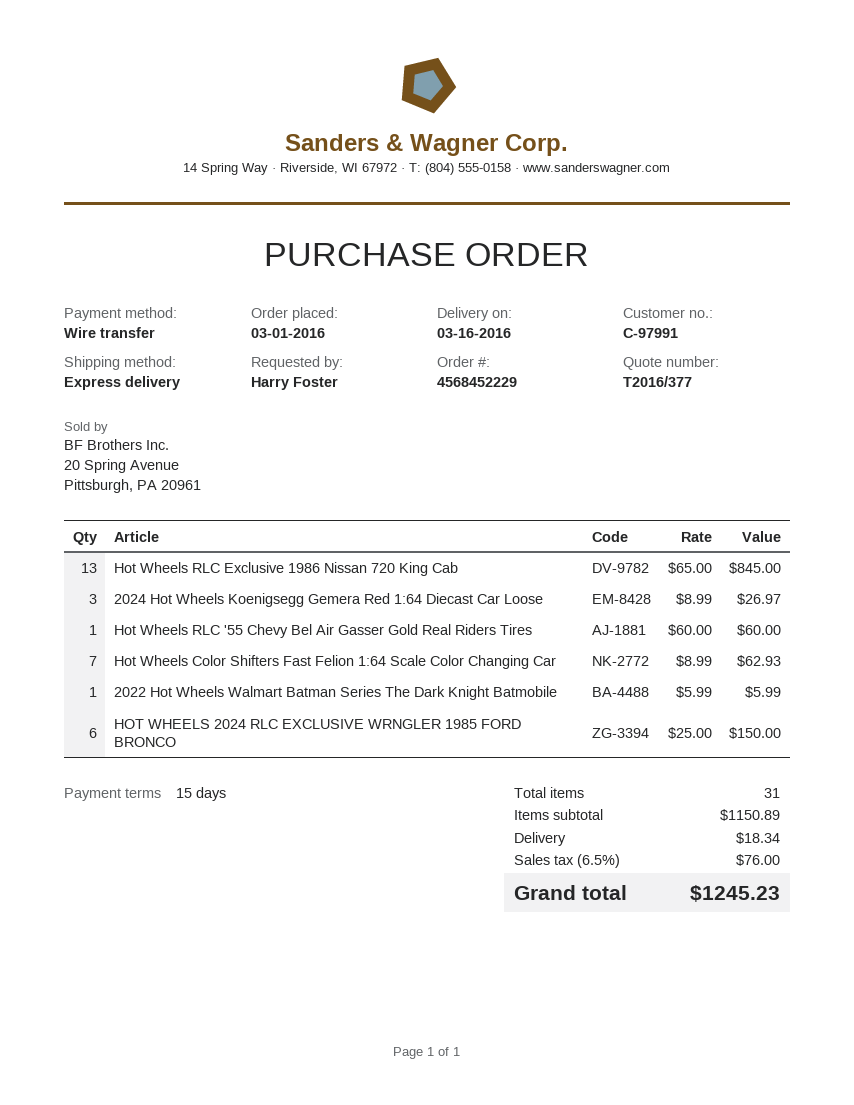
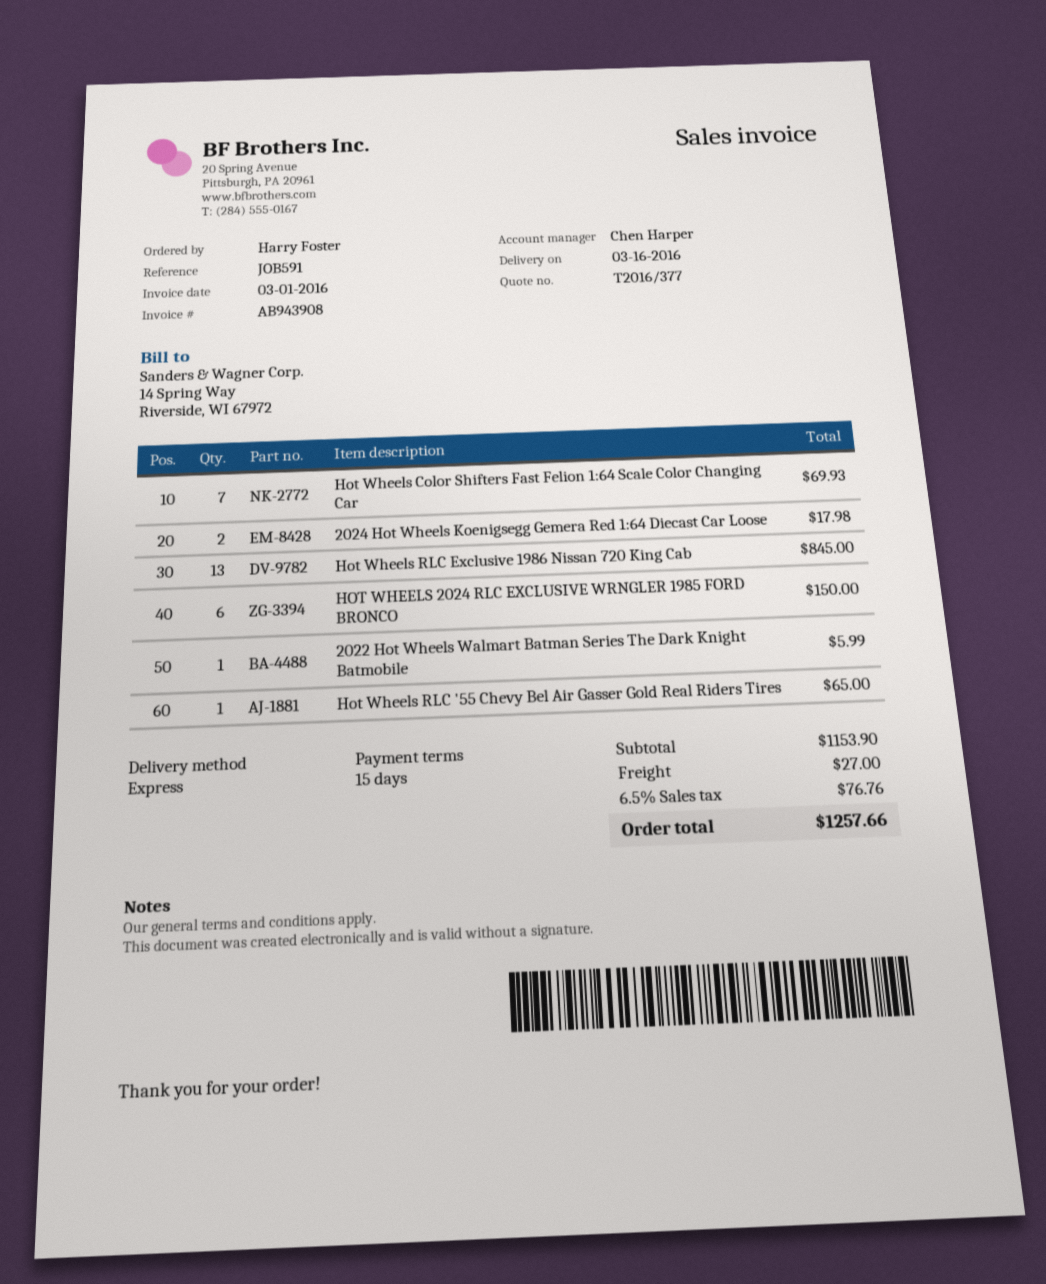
2024 Hot Wheels Koenigsegg Gemera Red 1:64 Diecast Car Loose: 3 for 26.97 -> 2 for 17.98
Hot Wheels RLC '55 Chevy Bel Air Gasser Gold Real Riders Tires: 1 for 60.00 -> 1 for 65.00
Hot Wheels Color Shifters Fast Felion 1:64 Scale Color Changing Car: 7 for 62.93 -> 7 for 69.93
subtotal: 1150.89 -> 1153.90
shipping: 18.34 -> 27.00
tax: 6.5% = 76.00 -> 6.5% = 76.76
total: 1245.23 -> 1257.66

